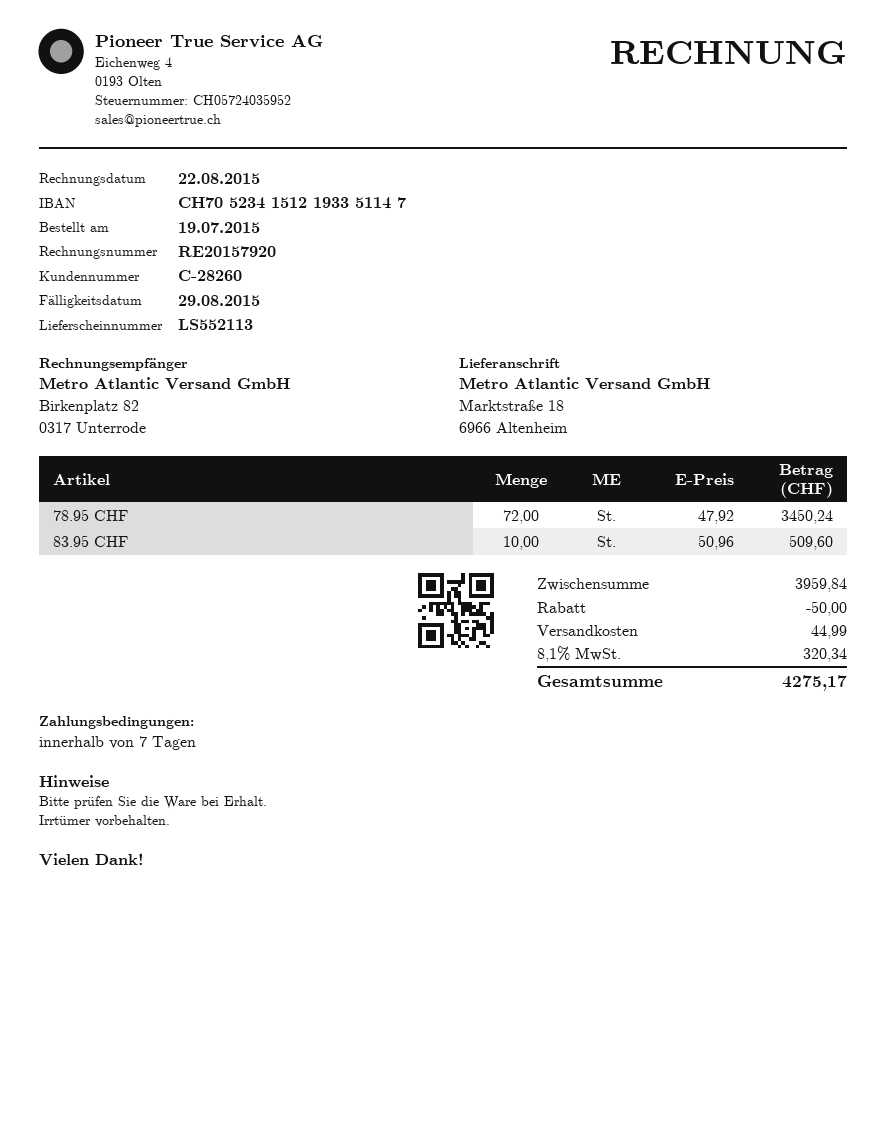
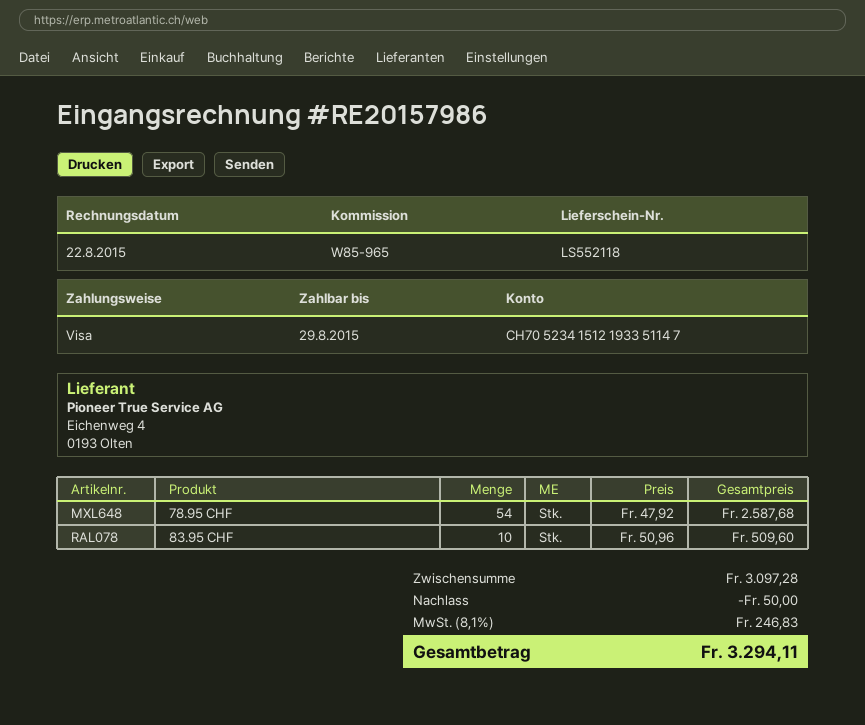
delivery note number: LS552113 -> LS552118
invoice number: RE20157920 -> RE20157986
78.95 CHF: 72 x 47.92 = 3450.24 -> 54 x 47.92 = 2587.68
subtotal: 3959.84 -> 3097.28
shipping: 44.99 -> none
tax: 8.1% = 320.34 -> 8.1% = 246.83
total: 4275.17 -> 3294.11

